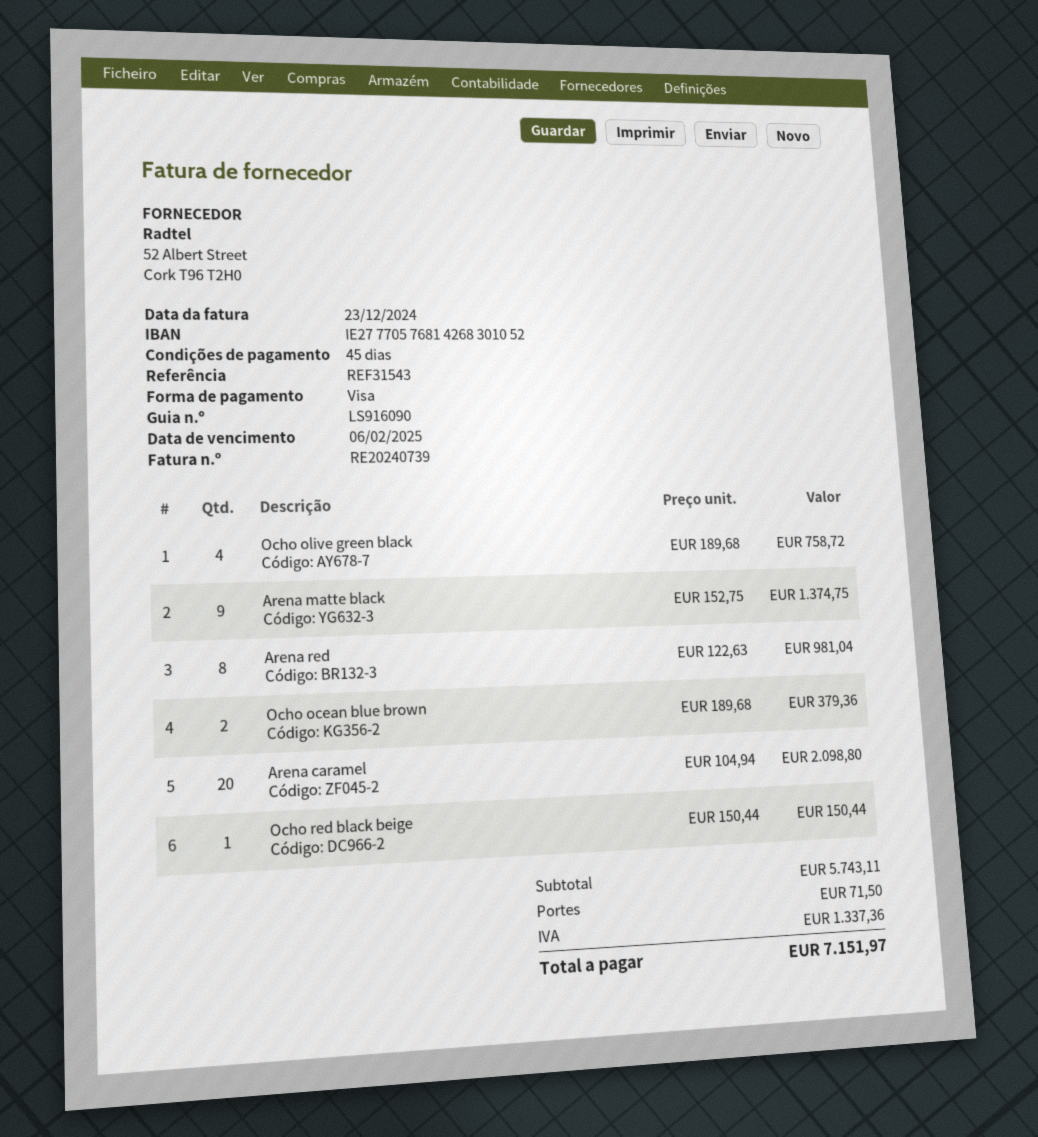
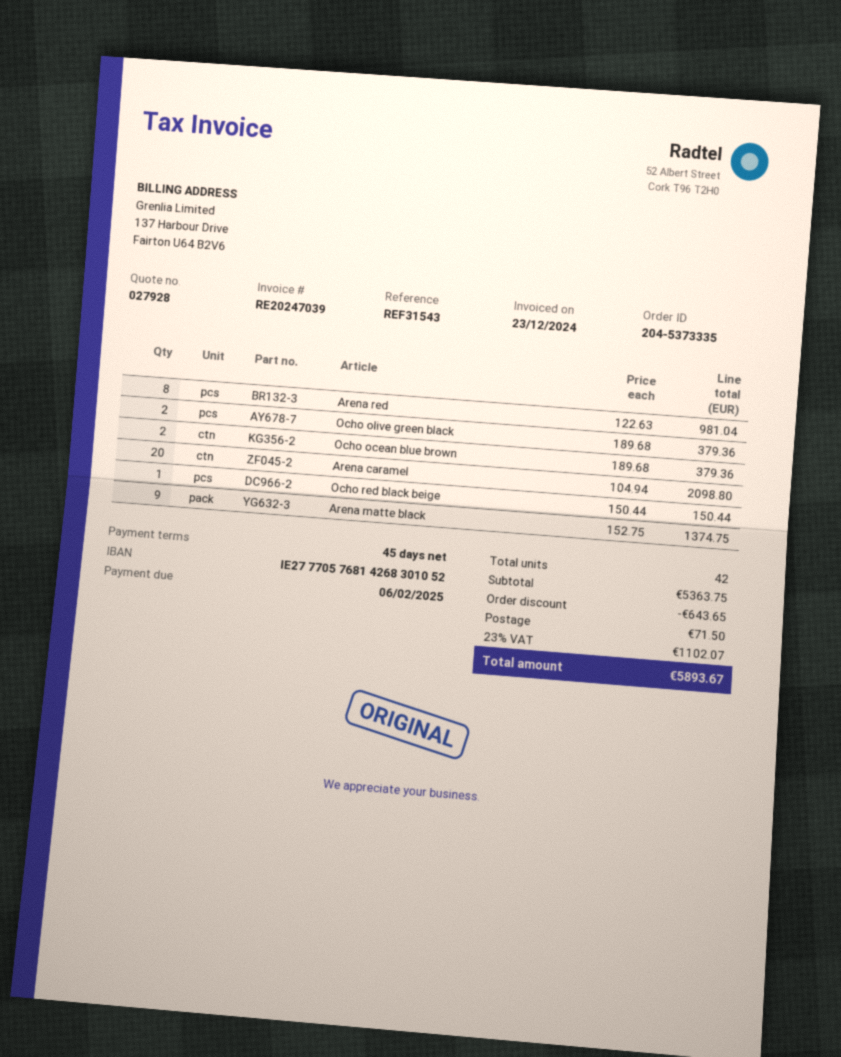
invoice number: RE20240739 -> RE20247039
Ocho olive green black: 4 x 189.68 = 758.72 -> 2 x 189.68 = 379.36
subtotal: 5743.11 -> 5363.75
discount: none -> 643.65
tax: 1337.36 -> 1102.07
total: 7151.97 -> 5893.67

